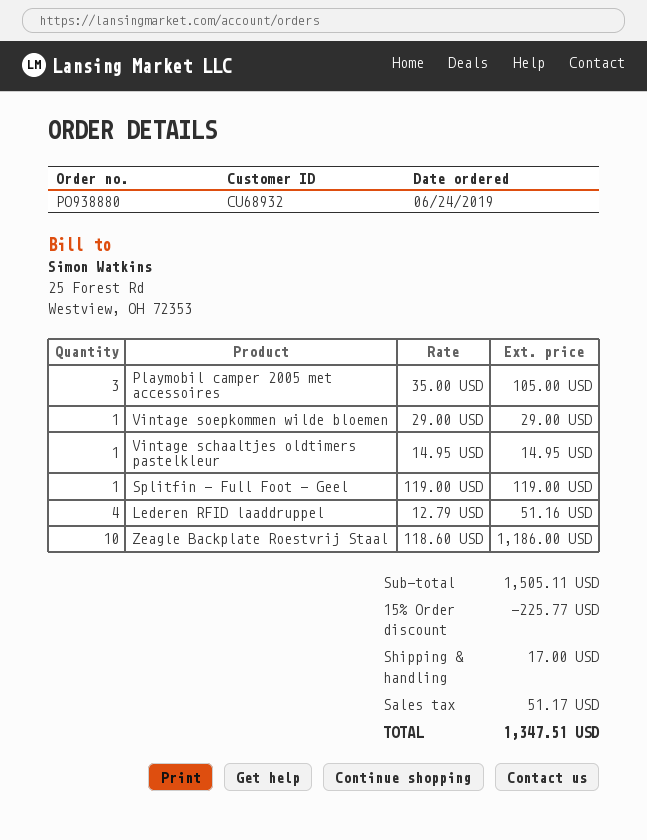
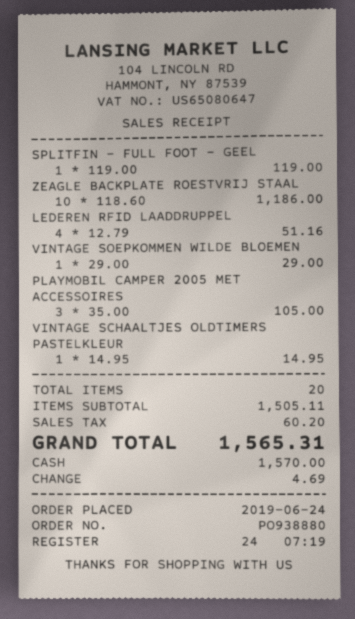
discount: 15% = 225.77 -> none
shipping: 17.00 -> none
tax: 51.17 -> 60.20
total: 1347.51 -> 1565.31

